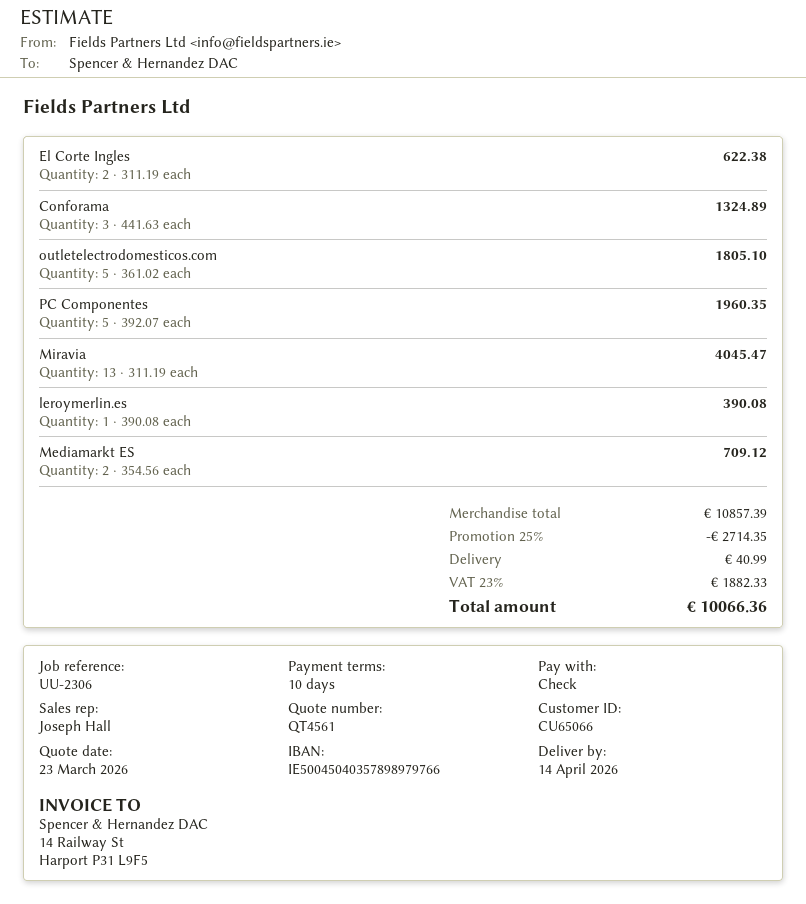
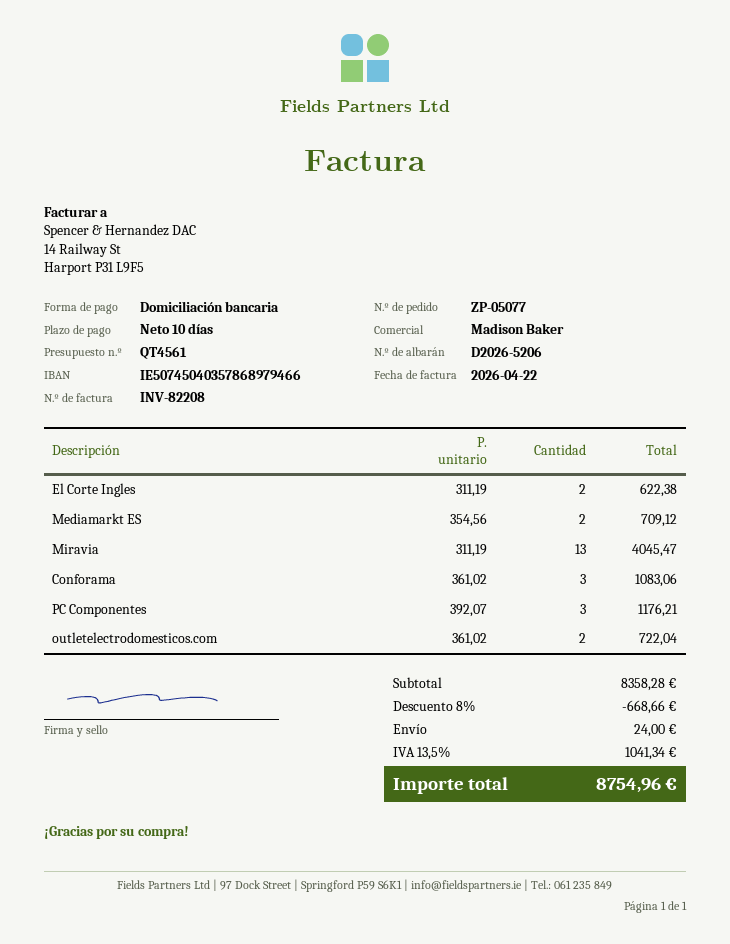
sales rep: Joseph Hall -> Madison Baker
payment method: cheque -> direct debit
bank account: IE50045040357898979766 -> IE50745040357868979466
Conforama: 3 x 441.63 = 1324.89 -> 3 x 361.02 = 1083.06
outletelectrodomesticos.com: 5 x 361.02 = 1805.10 -> 2 x 361.02 = 722.04
PC Componentes: 5 x 392.07 = 1960.35 -> 3 x 392.07 = 1176.21
leroymerlin.es: 1 x 390.08 = 390.08 -> none
subtotal: 10857.39 -> 8358.28
discount: 25% = 2714.35 -> 8% = 668.66
shipping: 40.99 -> 24.00
tax: 23% = 1882.33 -> 13.5% = 1041.34
total: 10066.36 -> 8754.96

